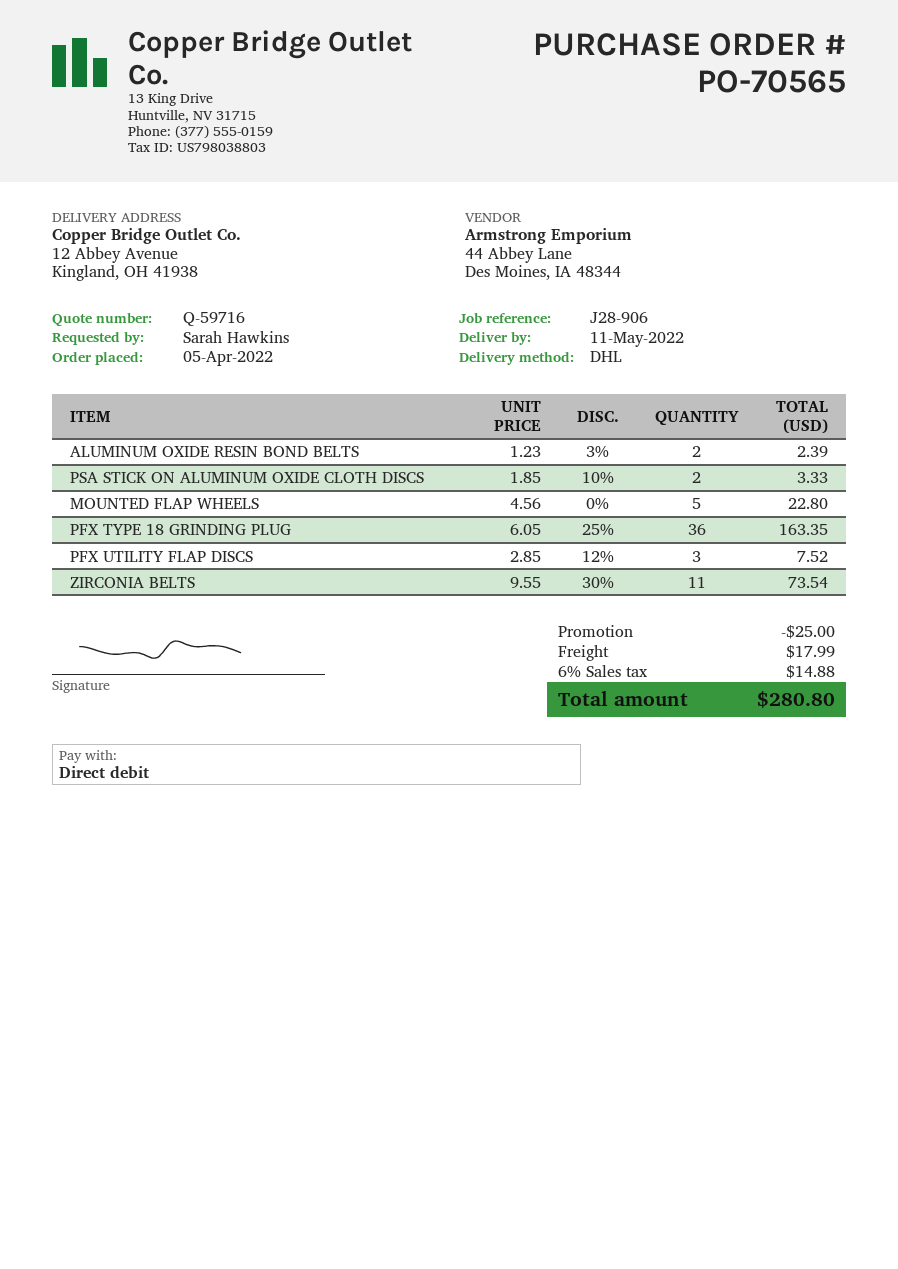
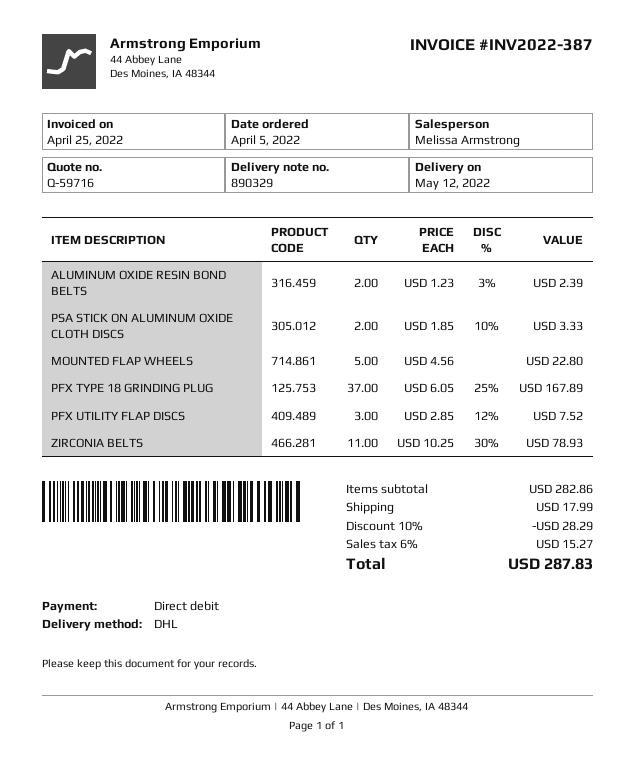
delivery date: 2022-05-11 -> 2022-05-12
PFX TYPE 18 GRINDING PLUG: 36 x 6.05 - 25% = 163.35 -> 37 x 6.05 - 25% = 167.89
ZIRCONIA BELTS: 11 x 9.55 - 30% = 73.54 -> 11 x 10.25 - 30% = 78.93
discount: 25.00 -> 28.29
tax: 6% = 14.88 -> 6% = 15.27
total: 280.80 -> 287.83

